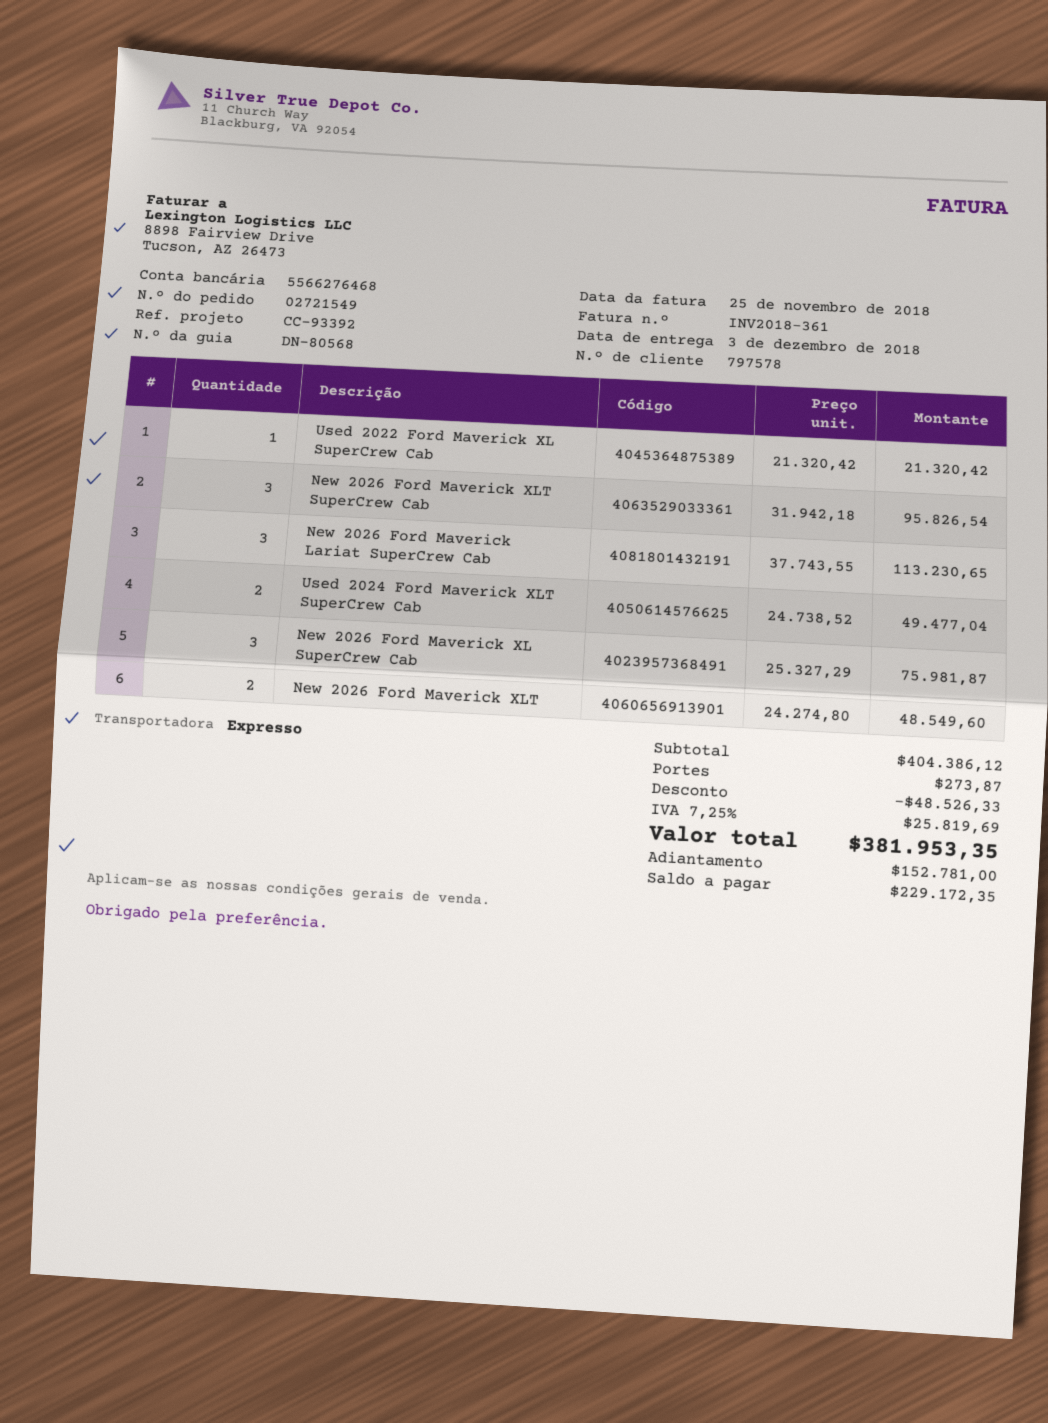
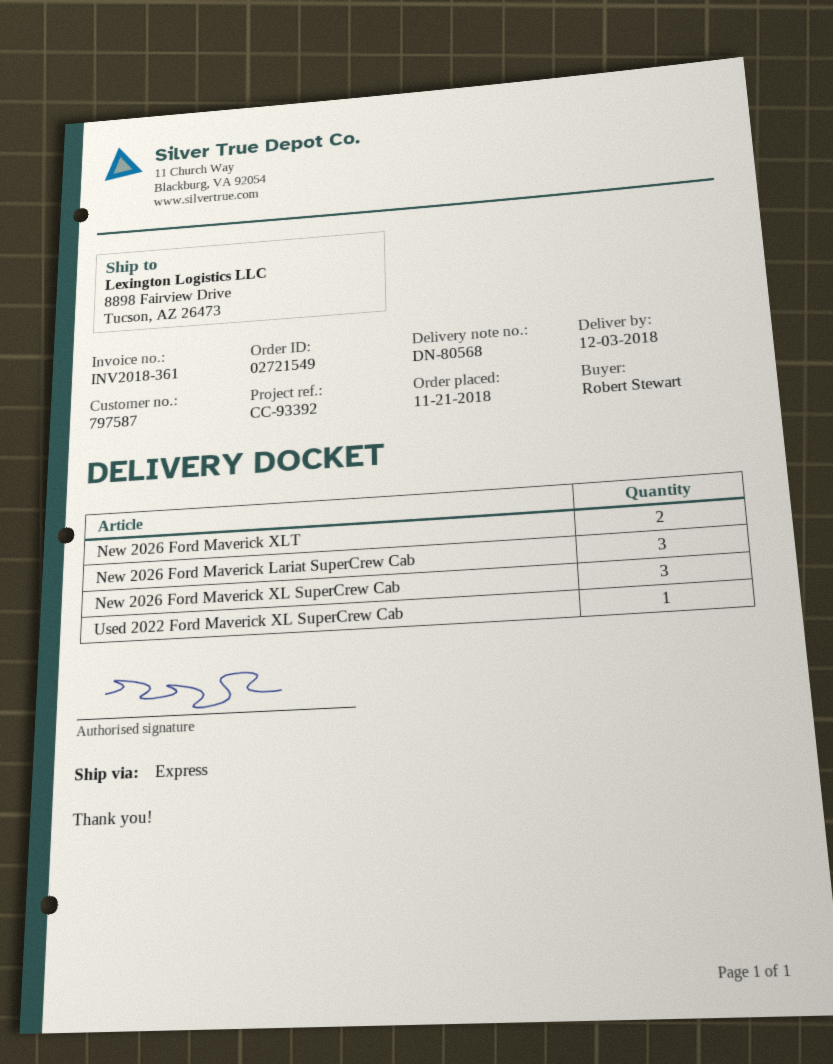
customer number: 797578 -> 797587
New 2026 Ford Maverick XLT SuperCrew Cab: 3 -> none
Used 2024 Ford Maverick XLT SuperCrew Cab: 2 -> none

